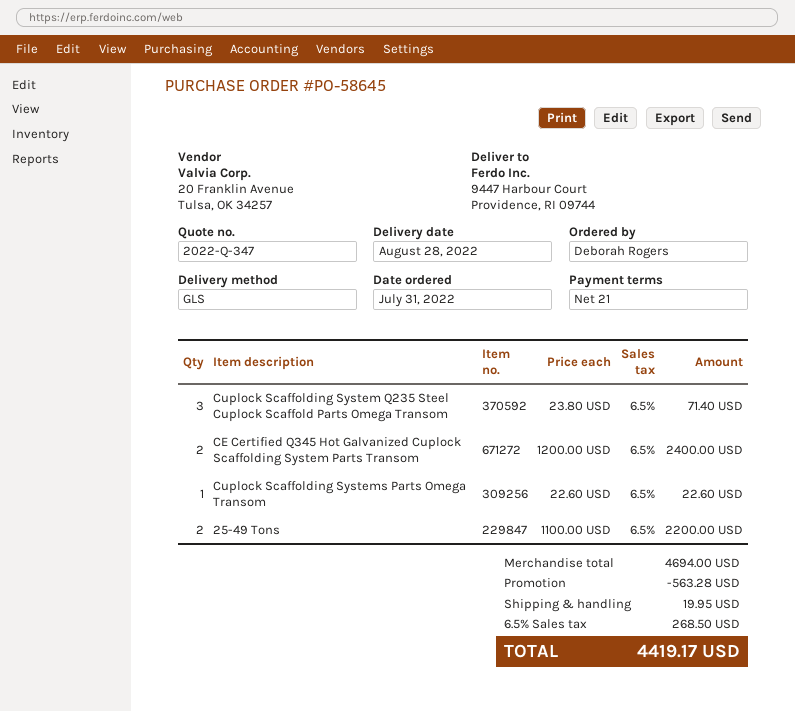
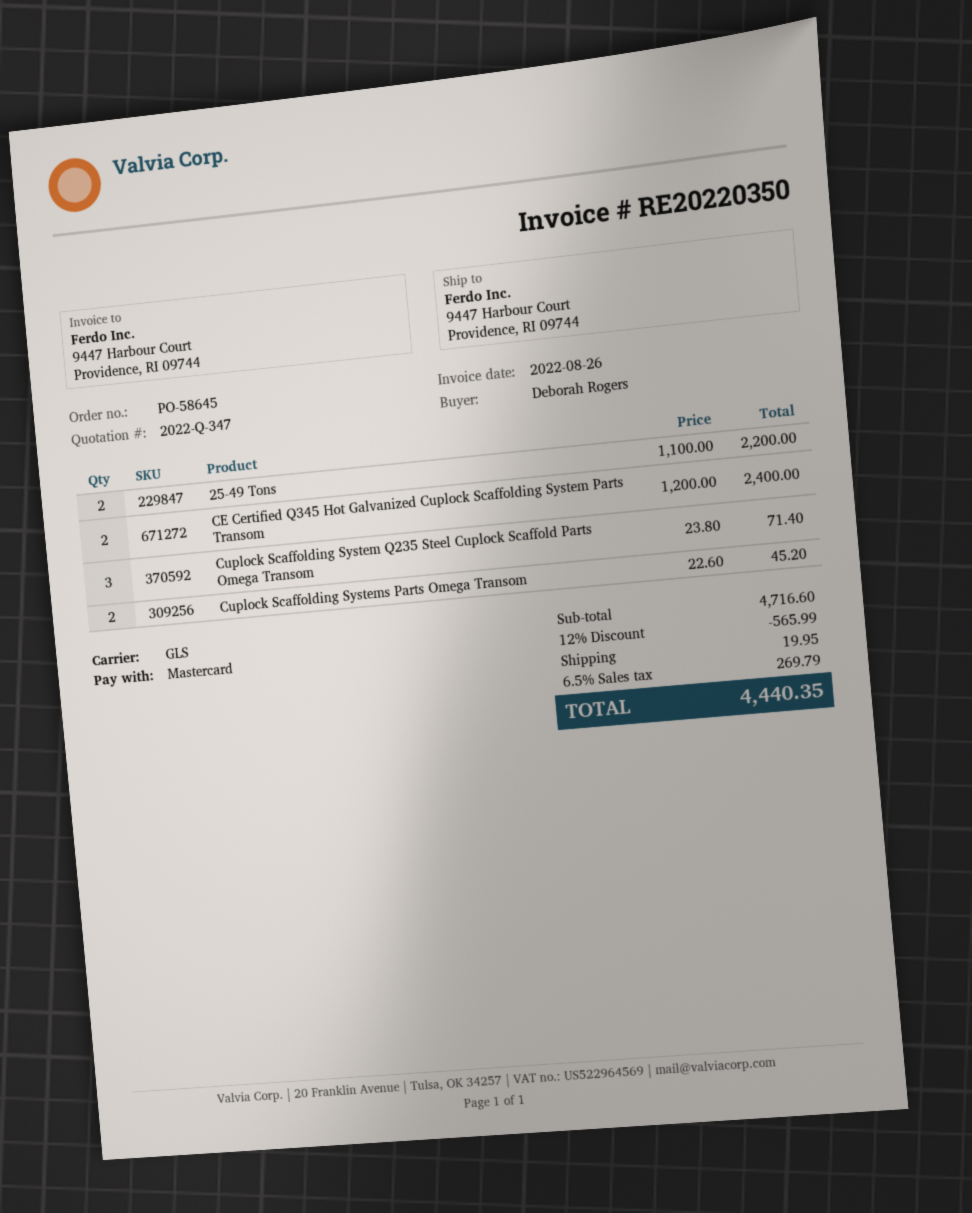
Cuplock Scaffolding Systems Parts Omega Transom: 1 x 22.60 = 22.60 -> 2 x 22.60 = 45.20
subtotal: 4694.00 -> 4716.60
discount: 563.28 -> 565.99
tax: 6.5% = 268.50 -> 6.5% = 269.79
total: 4419.17 -> 4440.35

